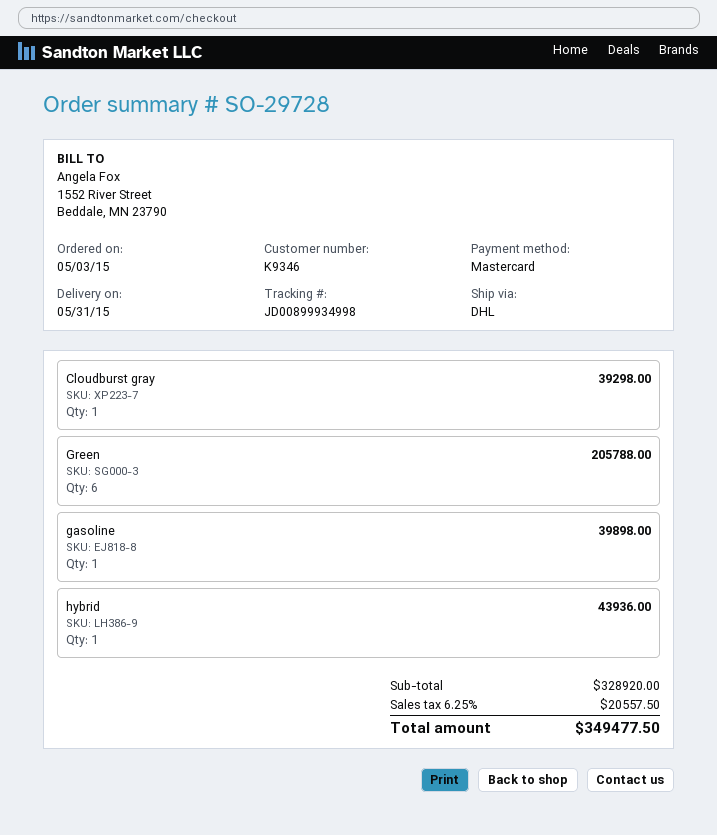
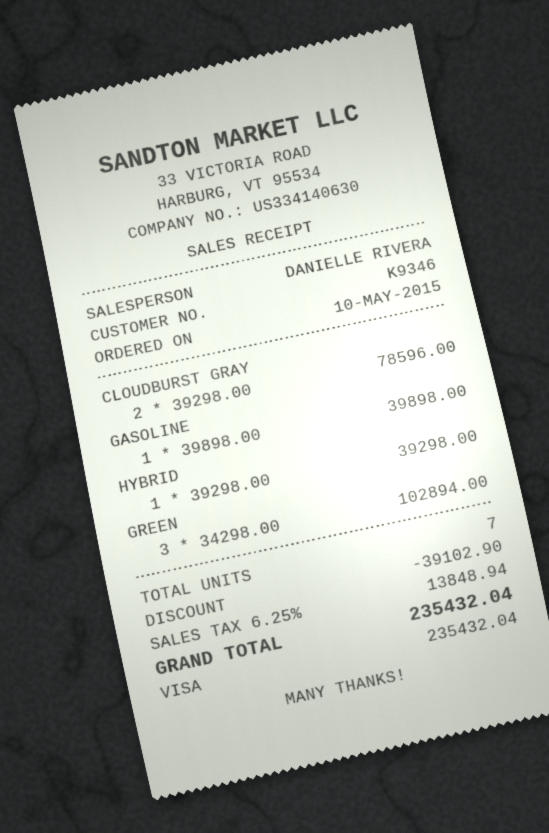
order date: 2015-05-03 -> 2015-05-10
payment method: Mastercard -> Visa
Cloudburst gray: 1 for 39298.00 -> 2 for 78596.00
Green: 6 for 205788.00 -> 3 for 102894.00
hybrid: 1 for 43936.00 -> 1 for 39298.00
discount: none -> 39102.90
tax: 6.25% = 20557.50 -> 6.25% = 13848.94
total: 349477.50 -> 235432.04

